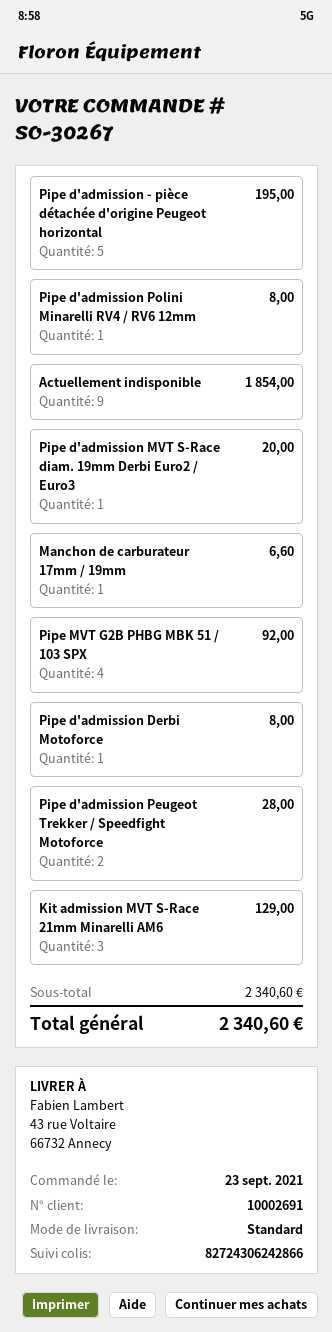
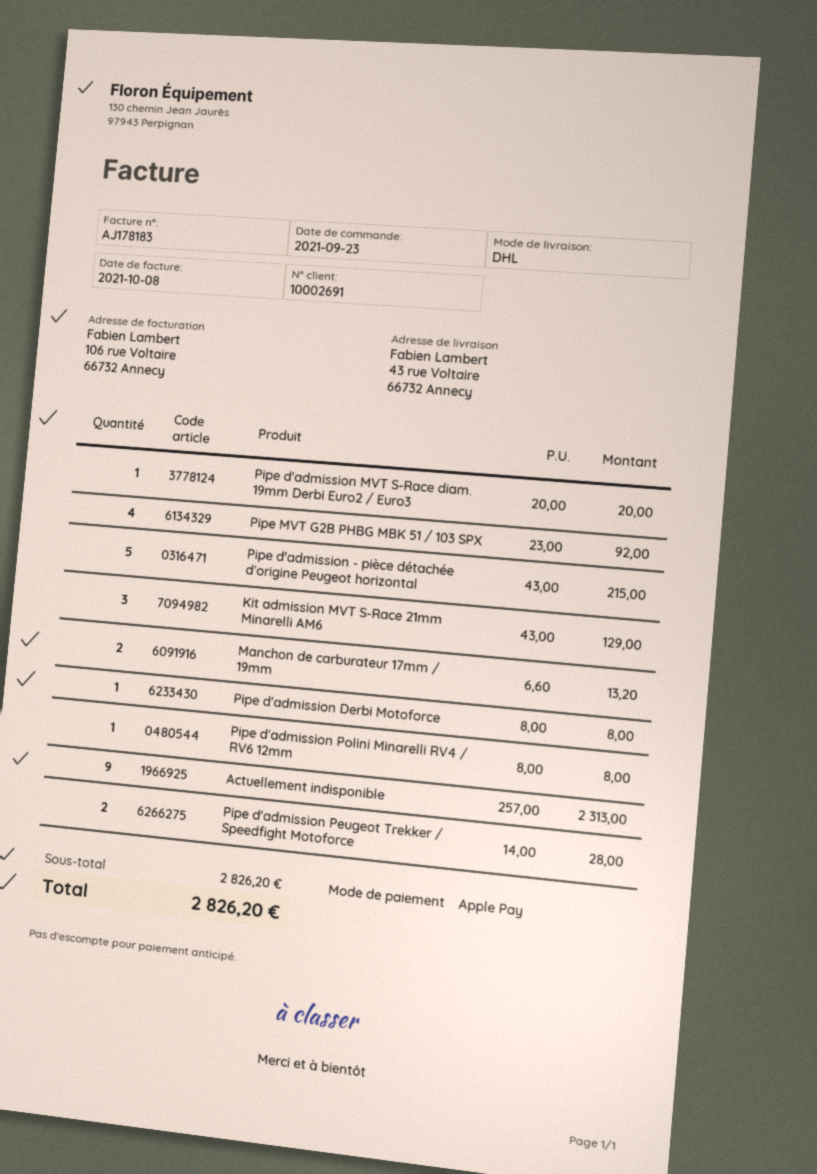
shipping method: standard -> DHL
Pipe d'admission - pièce détachée d'origine Peugeot horizontal: 5 for 195.00 -> 5 for 215.00
Actuellement indisponible: 9 for 1854.00 -> 9 for 2313.00
Manchon de carburateur 17mm / 19mm: 1 for 6.60 -> 2 for 13.20
subtotal: 2340.60 -> 2826.20
total: 2340.60 -> 2826.20

